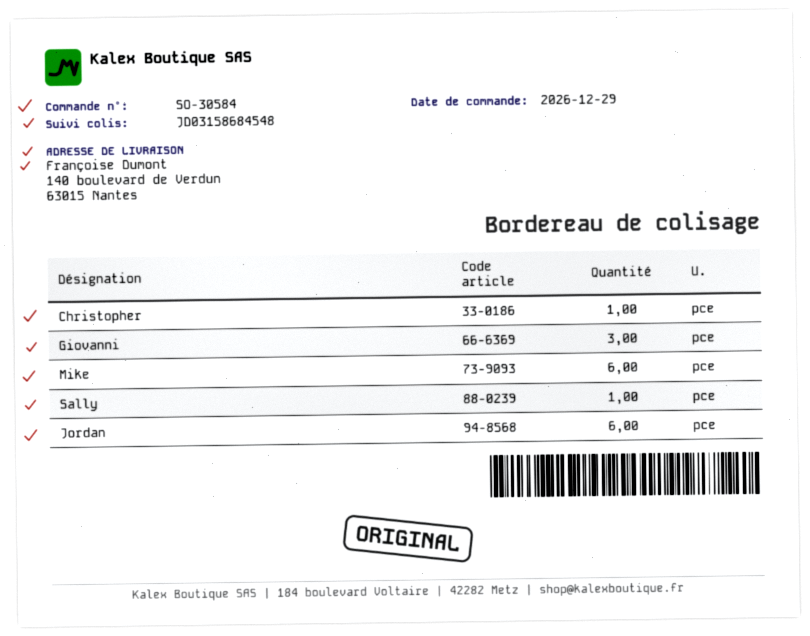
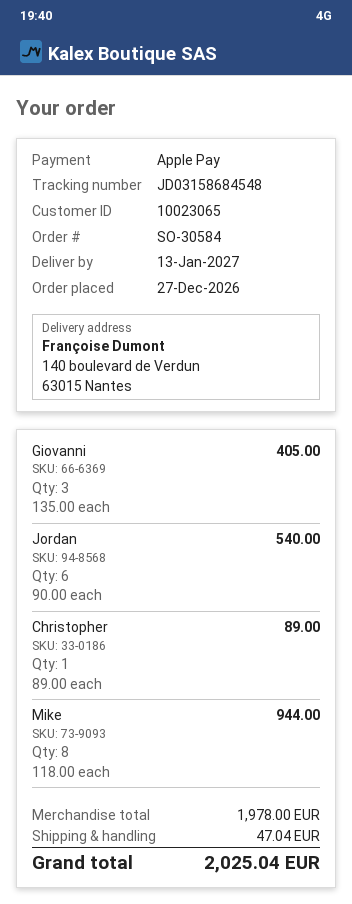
order date: 2026-12-29 -> 2026-12-27
Mike: 6 -> 8
Sally: 1 -> none

